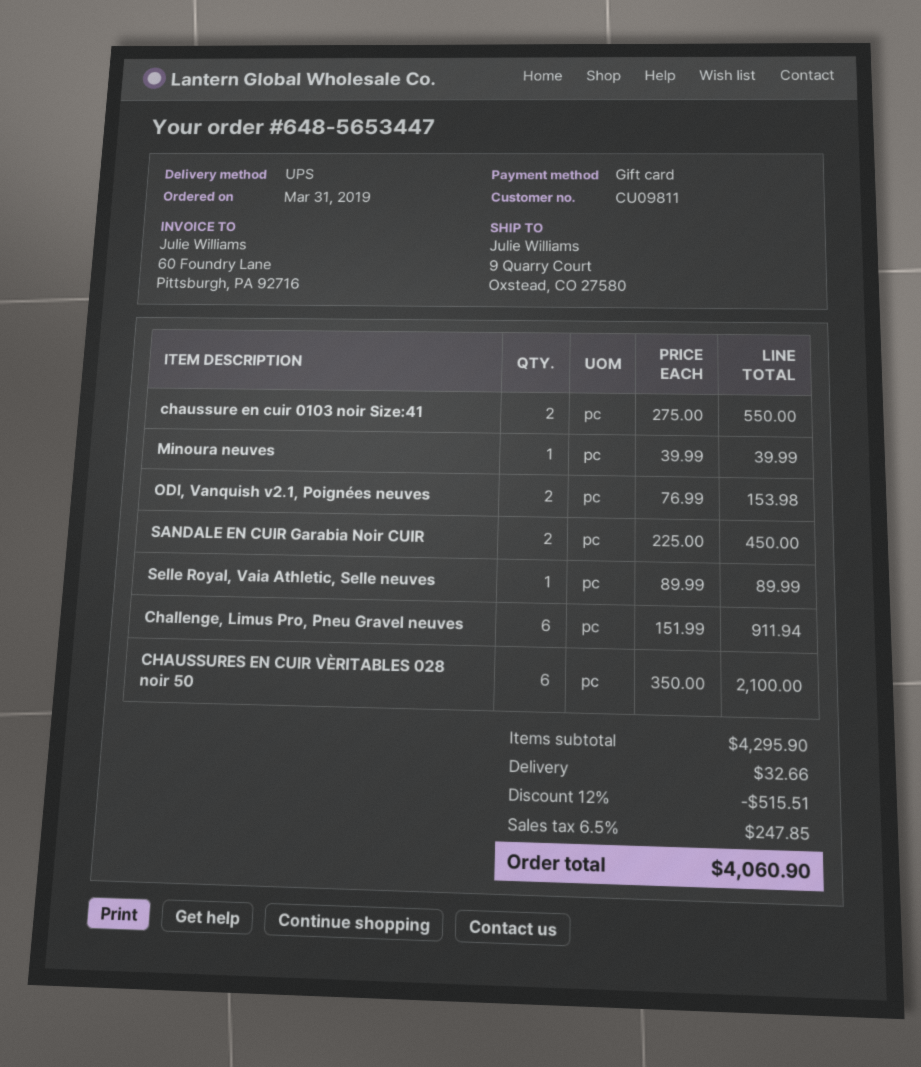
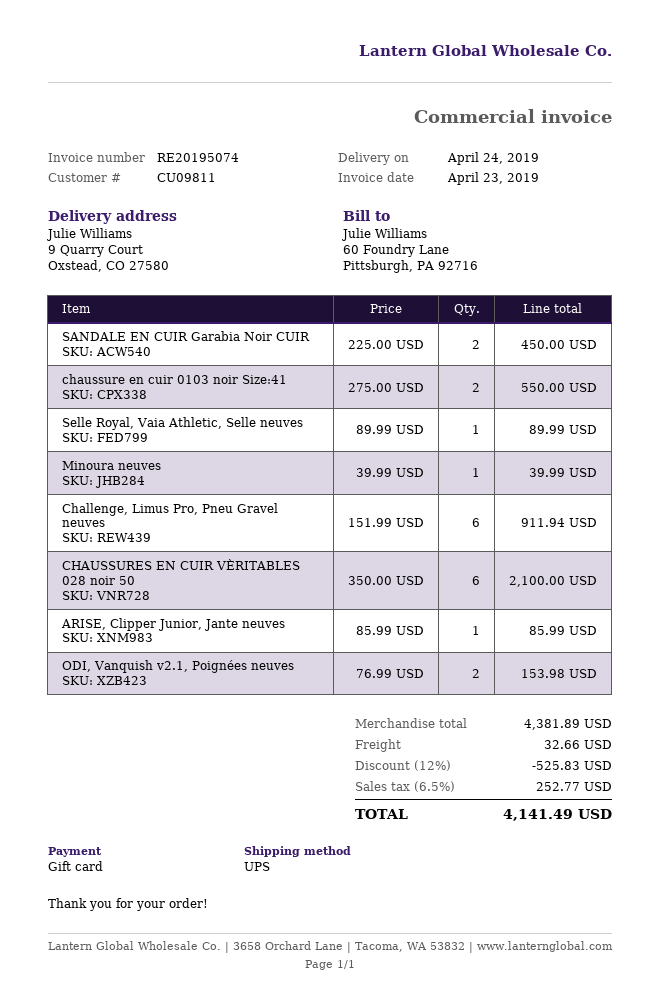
ARISE, Clipper Junior, Jante neuves: none -> 1 x 85.99 = 85.99
subtotal: 4295.90 -> 4381.89
discount: 12% = 515.51 -> 12% = 525.83
tax: 6.5% = 247.85 -> 6.5% = 252.77
total: 4060.90 -> 4141.49

